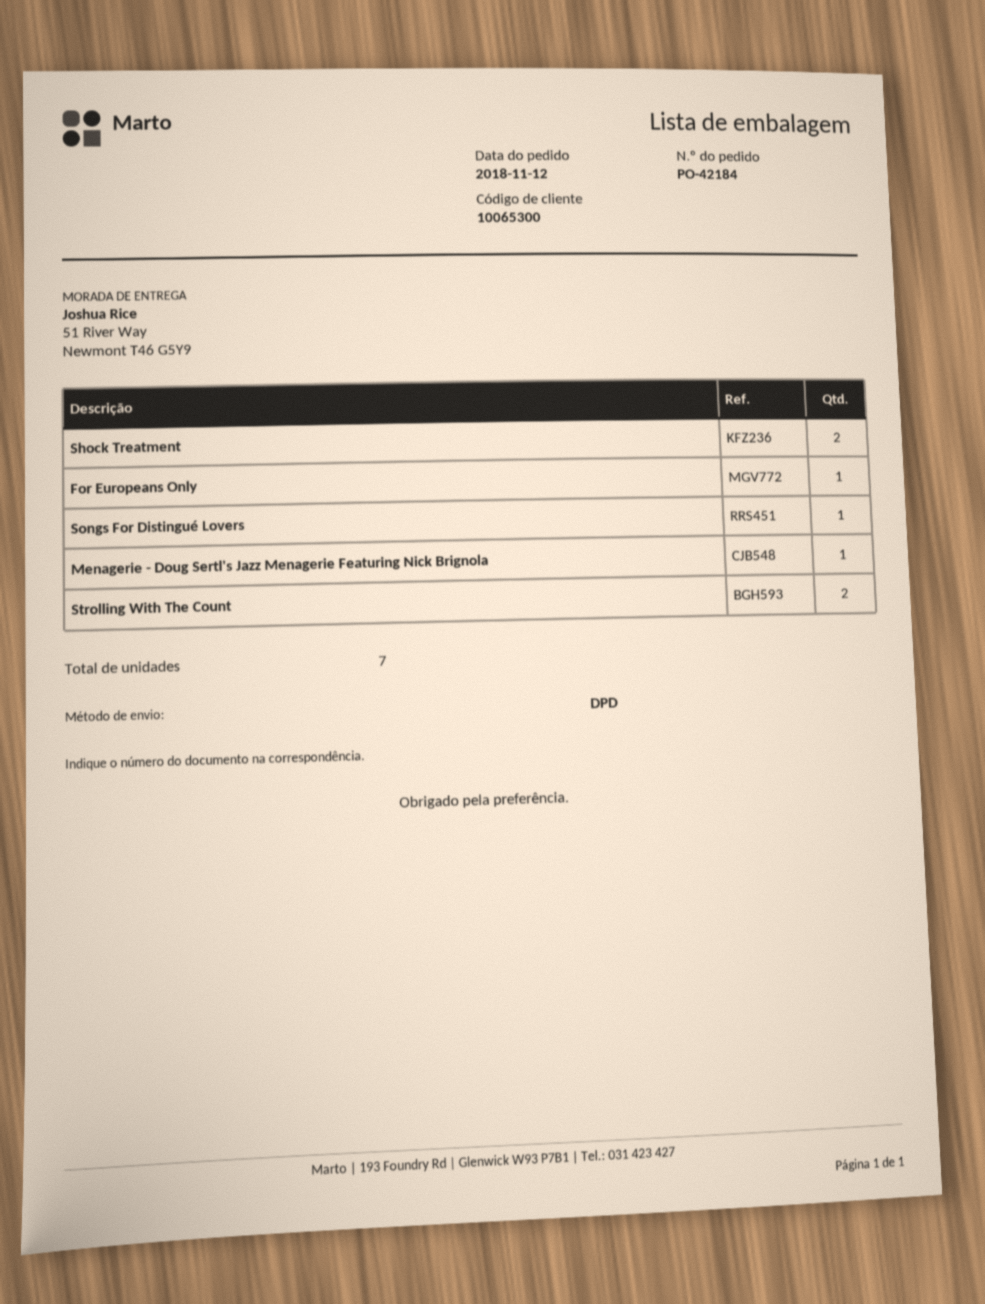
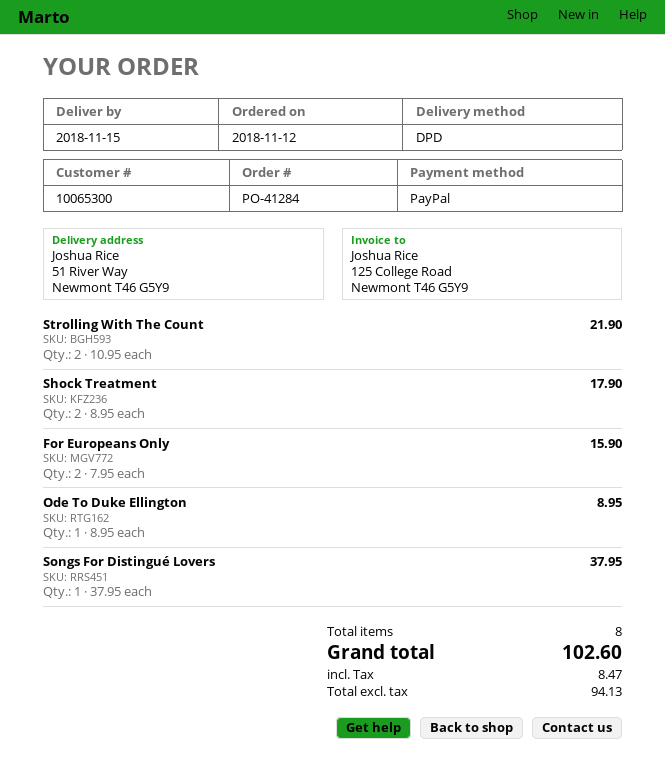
order number: PO-42184 -> PO-41284
For Europeans Only: 1 -> 2
Menagerie - Doug Sertl's Jazz Menagerie Featuring Nick Brignola: 1 -> none
Ode To Duke Ellington: none -> 1
total quantity: 7 -> 8

